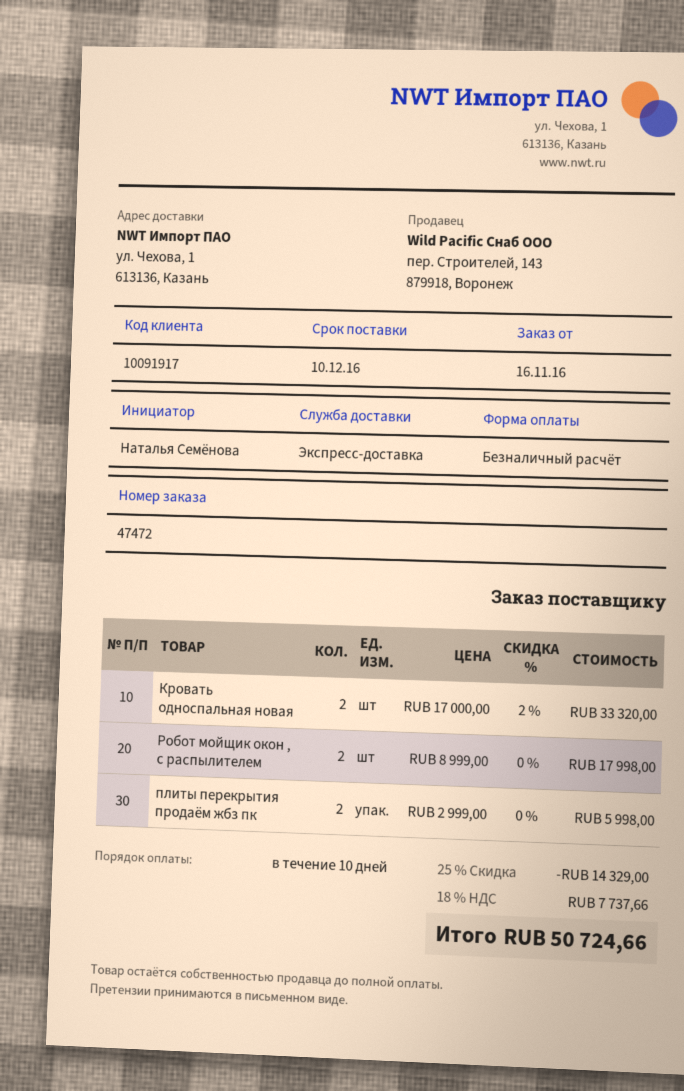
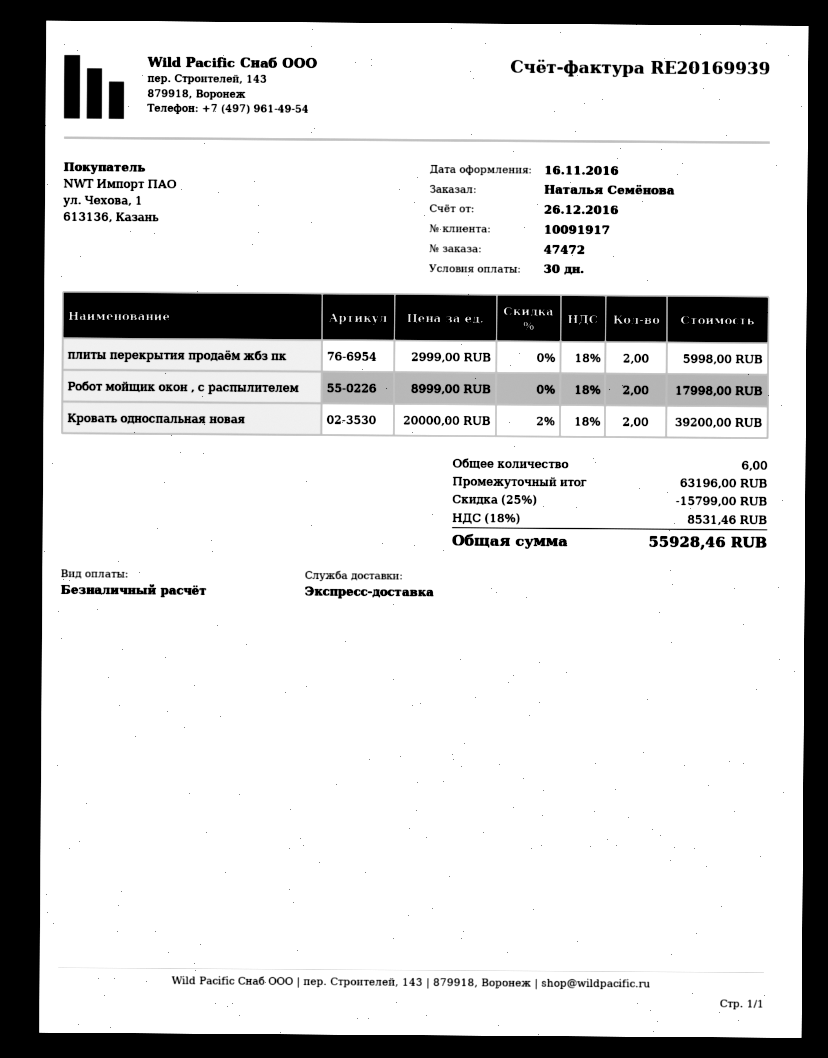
payment terms: 10 days -> 30 days
Кровать односпальная новая: 2 x 17000.00 - 2% = 33320.00 -> 2 x 20000.00 - 2% = 39200.00
discount: 25% = 14329.00 -> 25% = 15799.00
tax: 18% = 7737.66 -> 18% = 8531.46
total: 50724.66 -> 55928.46

